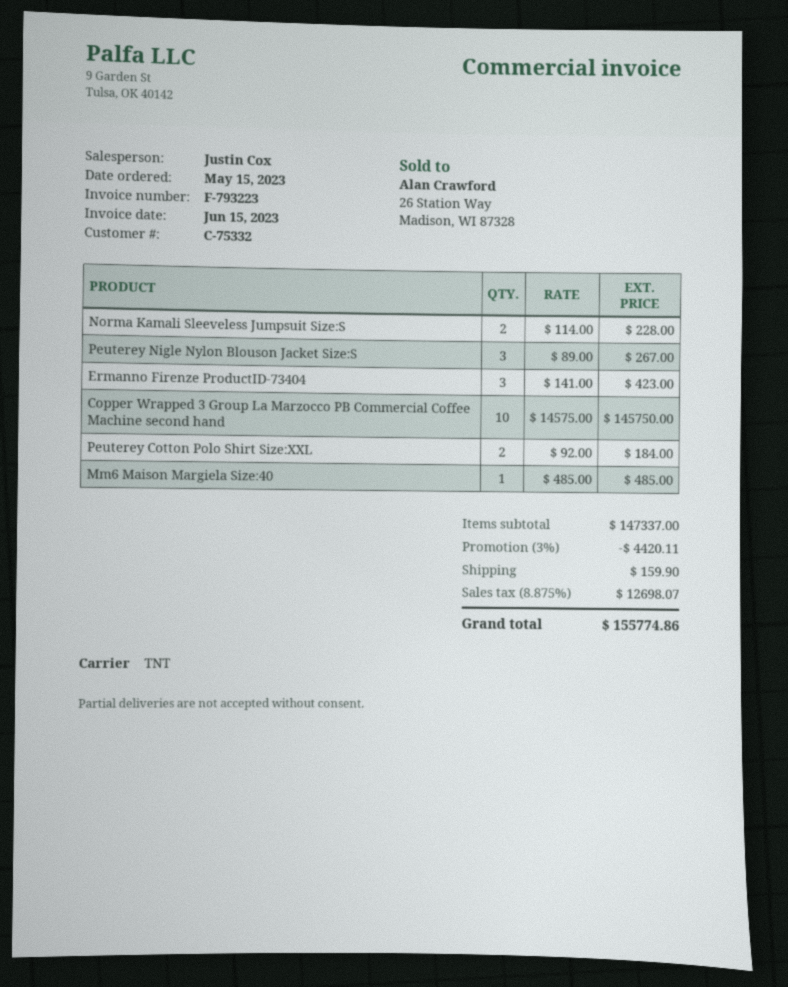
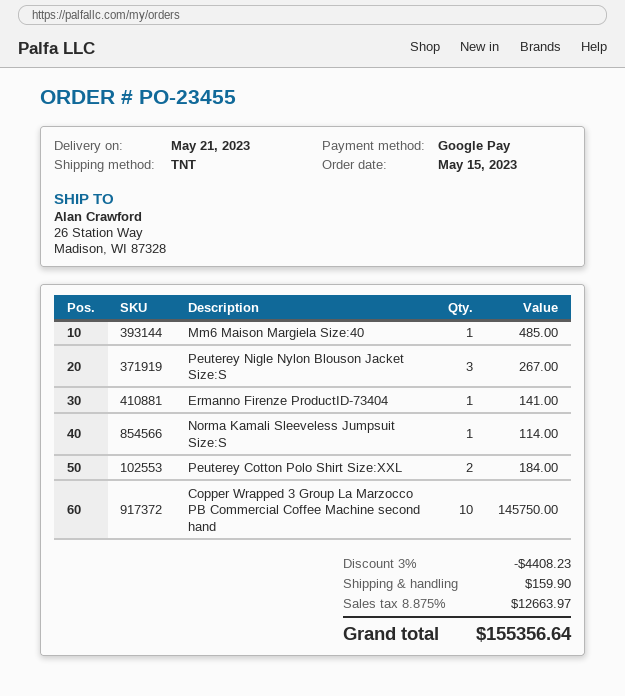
Norma Kamali Sleeveless Jumpsuit Size:S: 2 for 228.00 -> 1 for 114.00
Ermanno Firenze ProductID-73404: 3 for 423.00 -> 1 for 141.00
discount: 3% = 4420.11 -> 3% = 4408.23
tax: 8.875% = 12698.07 -> 8.875% = 12663.97
total: 155774.86 -> 155356.64

